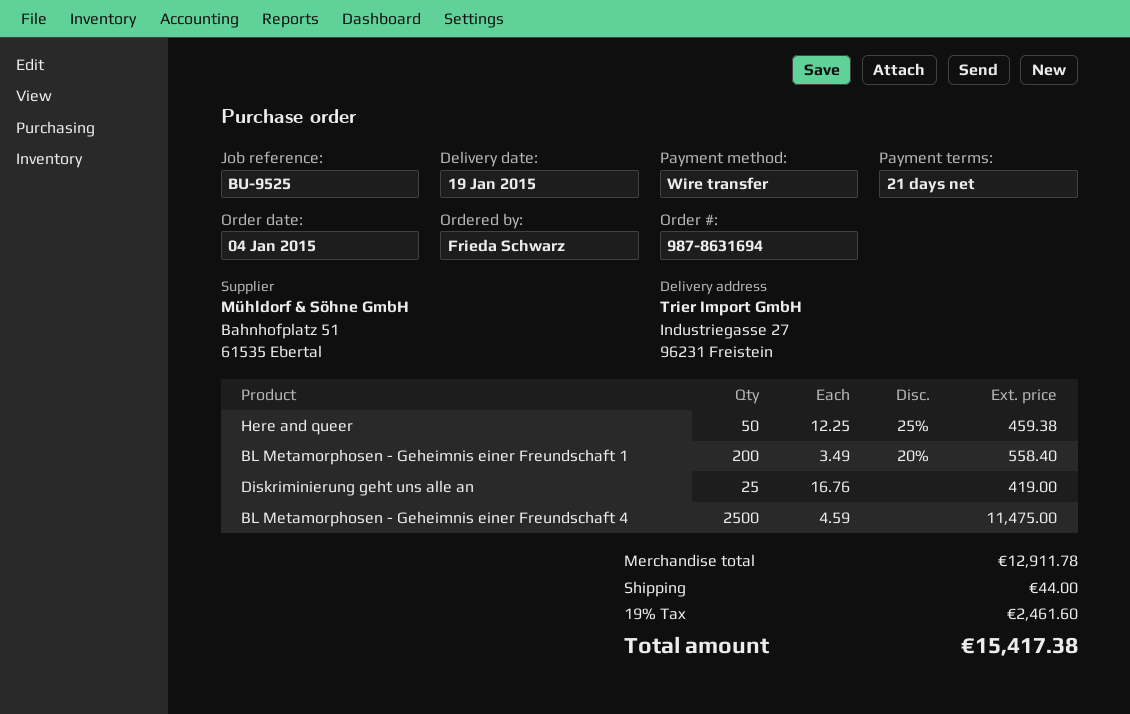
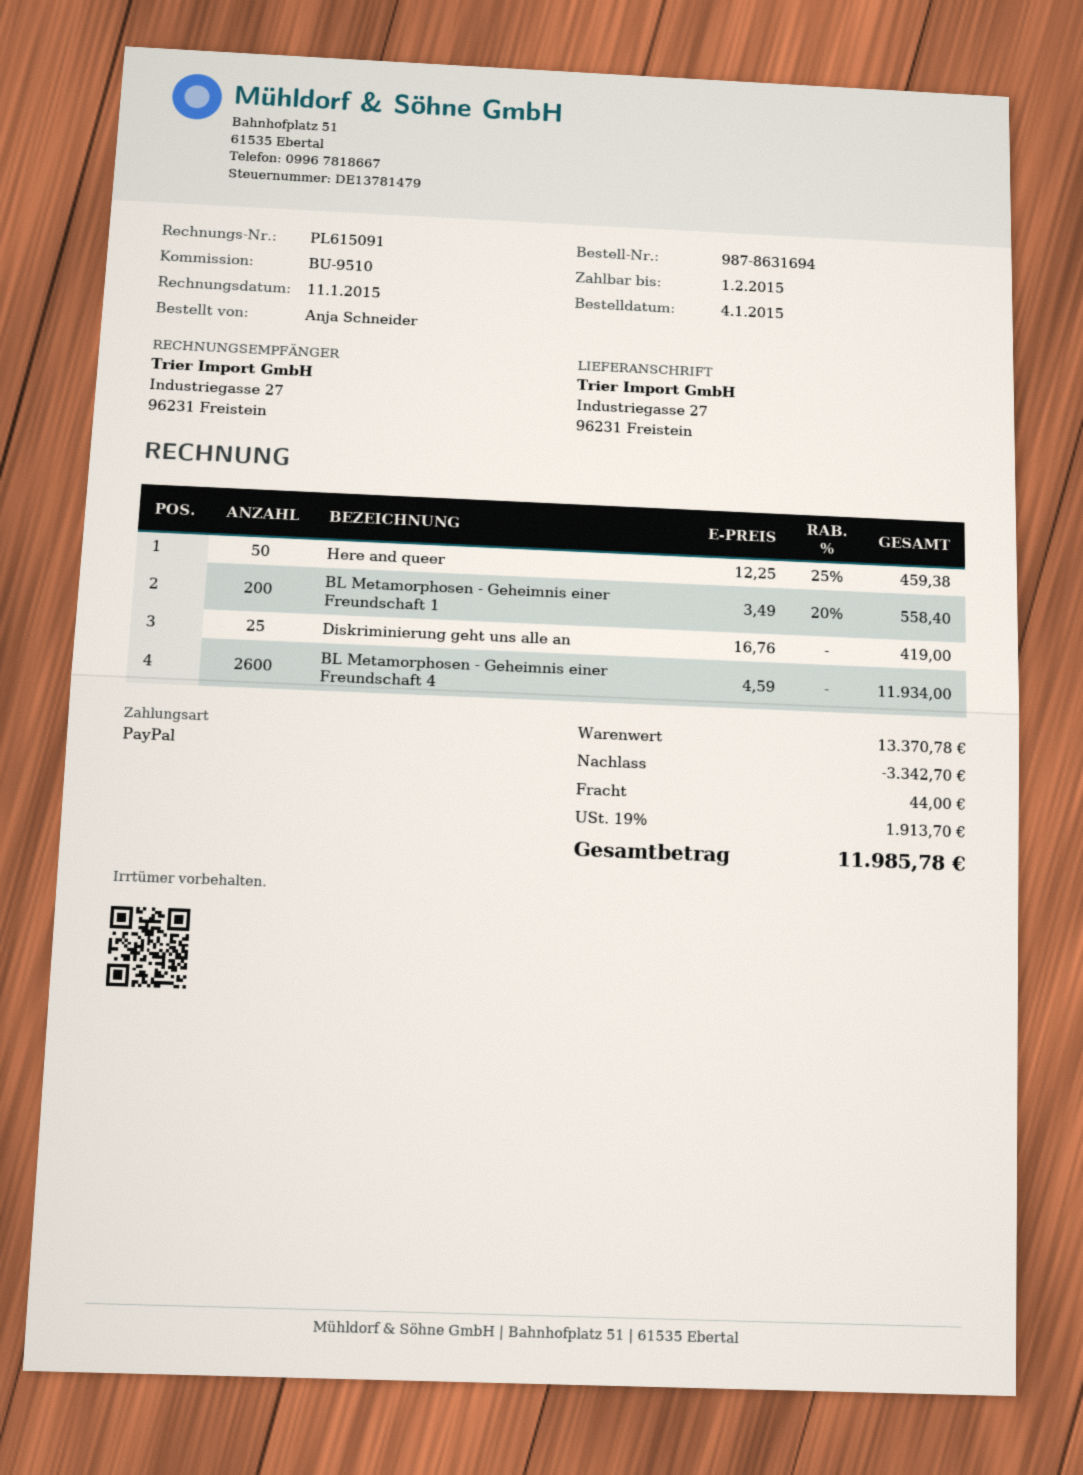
reference: BU-9525 -> BU-9510
ordered by: Frieda Schwarz -> Anja Schneider
payment method: bank transfer -> PayPal
BL Metamorphosen - Geheimnis einer Freundschaft 4: 2500 x 4.59 = 11475.00 -> 2600 x 4.59 = 11934.00
subtotal: 12911.78 -> 13370.78
discount: none -> 3342.70
tax: 19% = 2461.60 -> 19% = 1913.70
total: 15417.38 -> 11985.78

